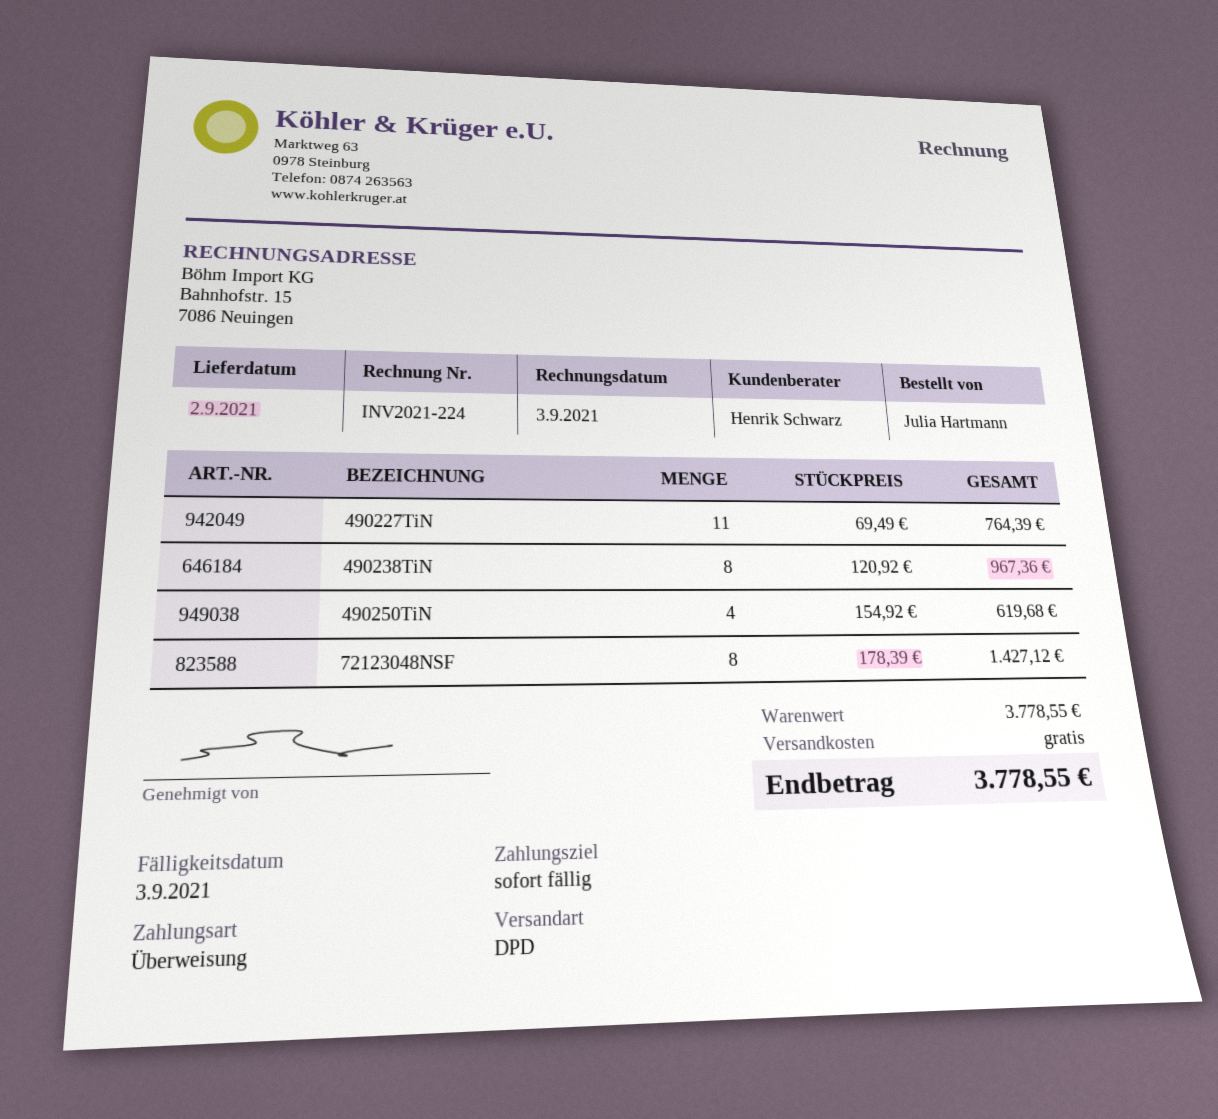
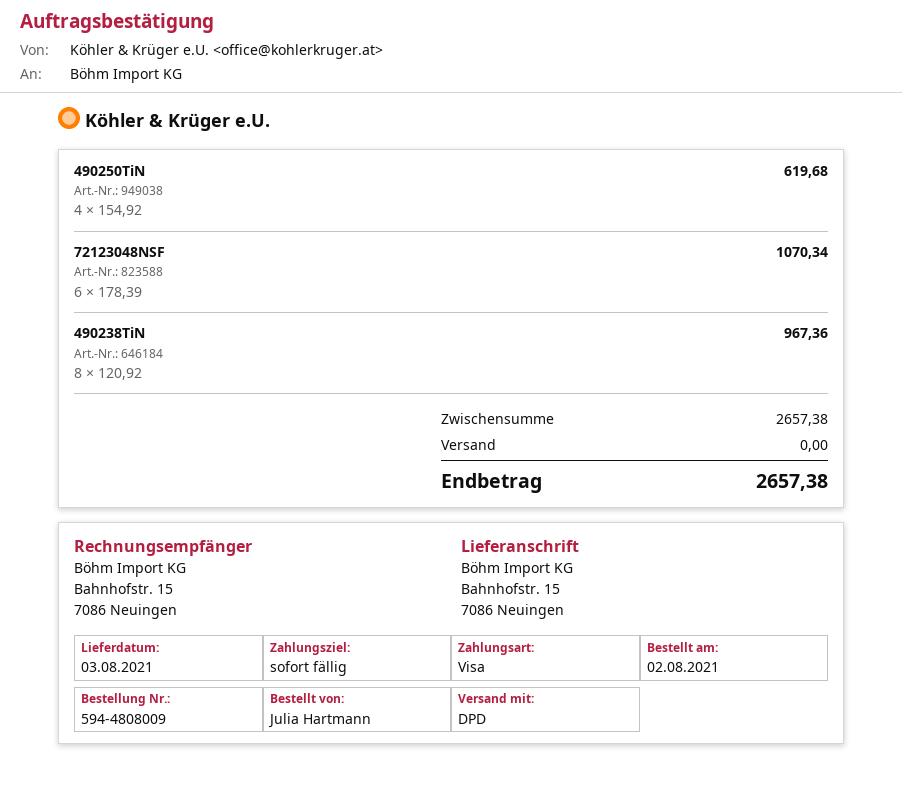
delivery date: 2021-09-02 -> 2021-08-03
payment method: bank transfer -> Visa
490227TiN: 11 x 69.49 = 764.39 -> none
72123048NSF: 8 x 178.39 = 1427.12 -> 6 x 178.39 = 1070.34
subtotal: 3778.55 -> 2657.38
total: 3778.55 -> 2657.38

